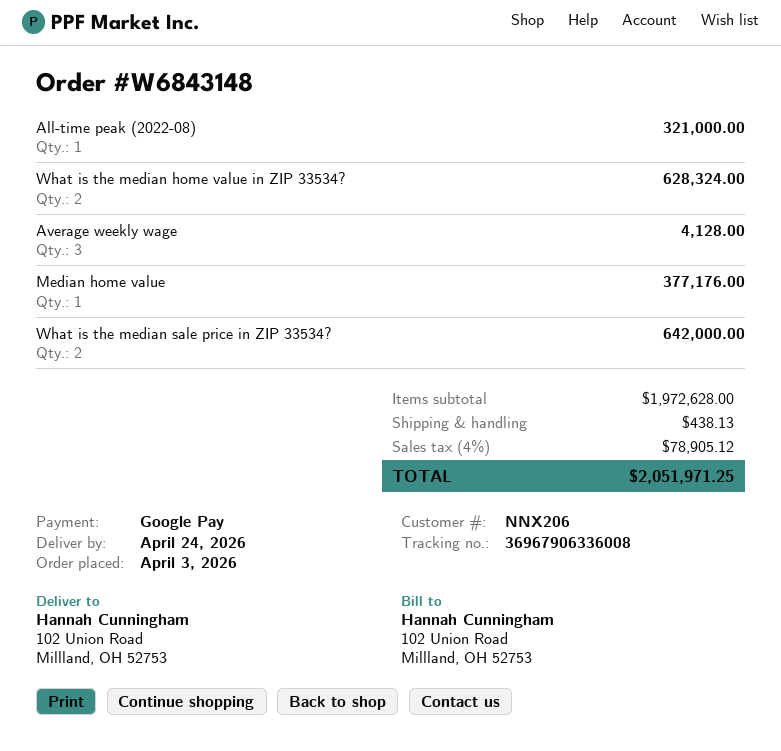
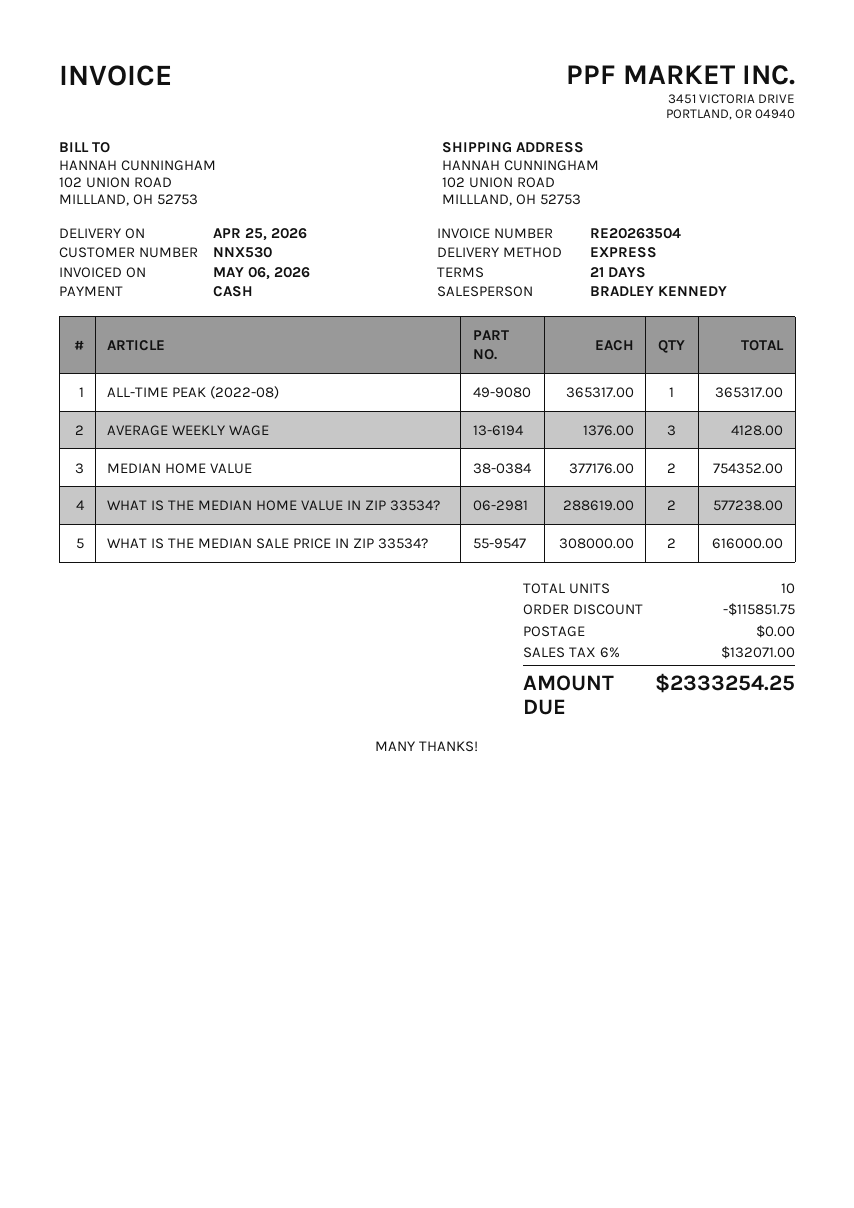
delivery date: 2026-04-24 -> 2026-04-25
customer number: NNX206 -> NNX530
payment method: Google Pay -> cash
All-time peak (2022-08): 1 for 321000.00 -> 1 for 365317.00
What is the median home value in ZIP 33534?: 2 for 628324.00 -> 2 for 577238.00
Median home value: 1 for 377176.00 -> 2 for 754352.00
What is the median sale price in ZIP 33534?: 2 for 642000.00 -> 2 for 616000.00
discount: none -> 115851.75
shipping: 438.13 -> 0.00
tax: 4% = 78905.12 -> 6% = 132071.00
total: 2051971.25 -> 2333254.25

